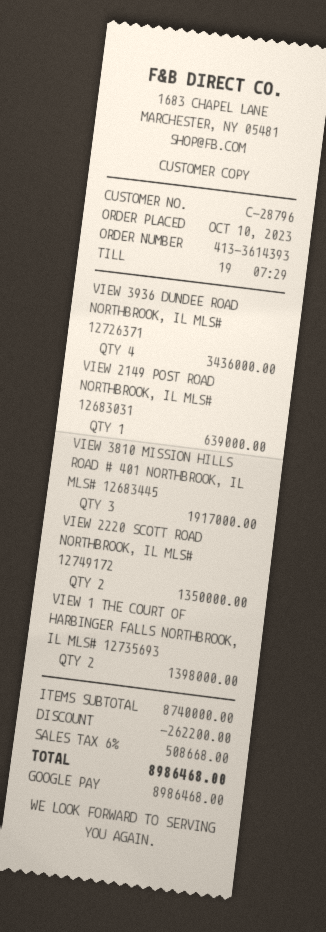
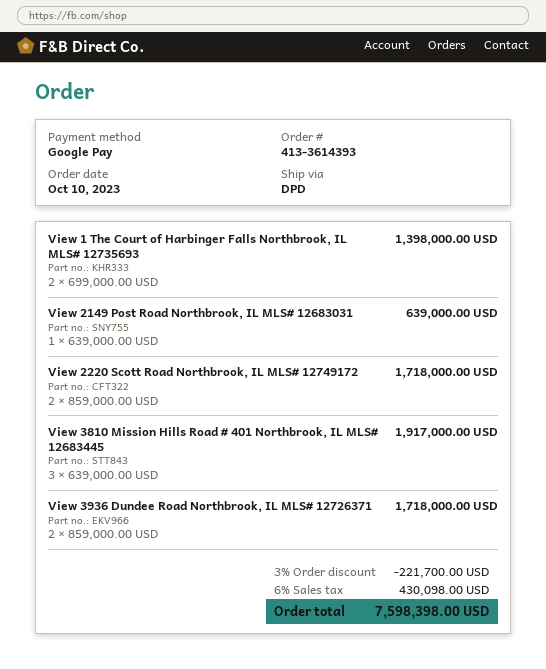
VIEW 3936 DUNDEE ROAD NORTHBROOK, IL MLS# 12726371: 4 for 3436000.00 -> 2 for 1718000.00
VIEW 2220 SCOTT ROAD NORTHBROOK, IL MLS# 12749172: 2 for 1350000.00 -> 2 for 1718000.00
discount: 262200.00 -> 221700.00
tax: 6% = 508668.00 -> 6% = 430098.00
total: 8986468.00 -> 7598398.00

